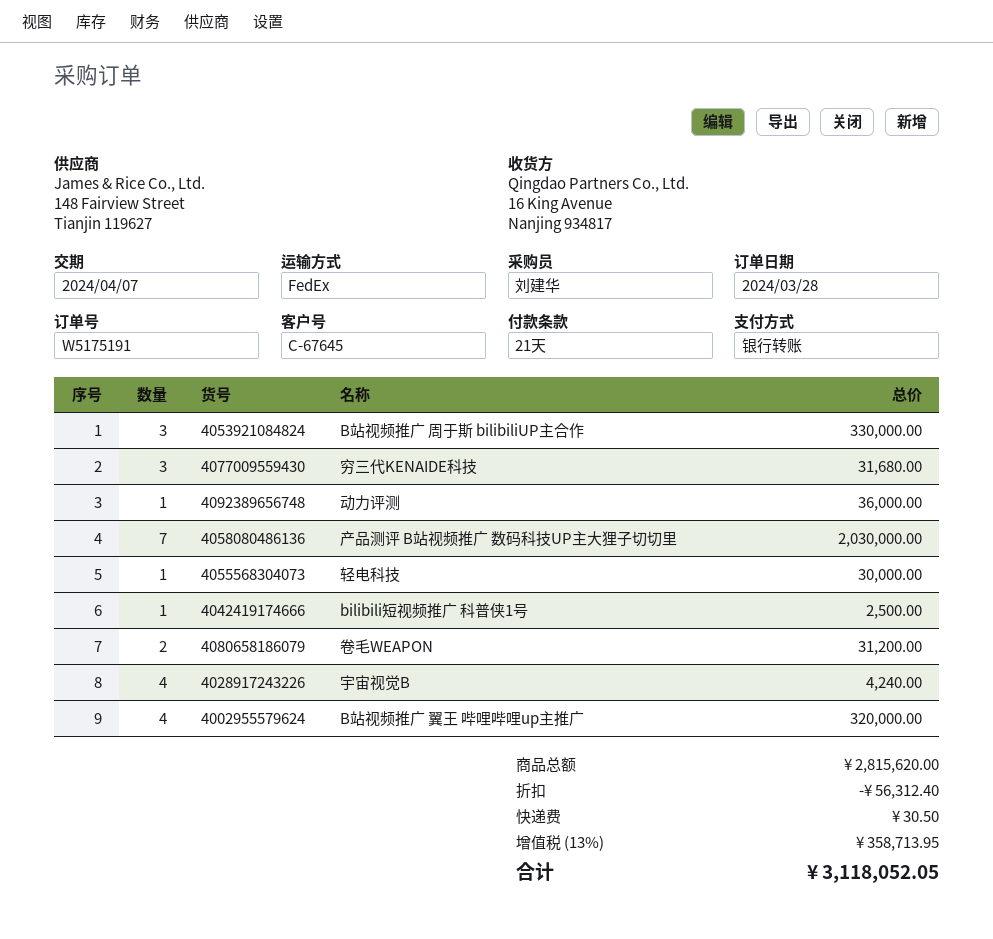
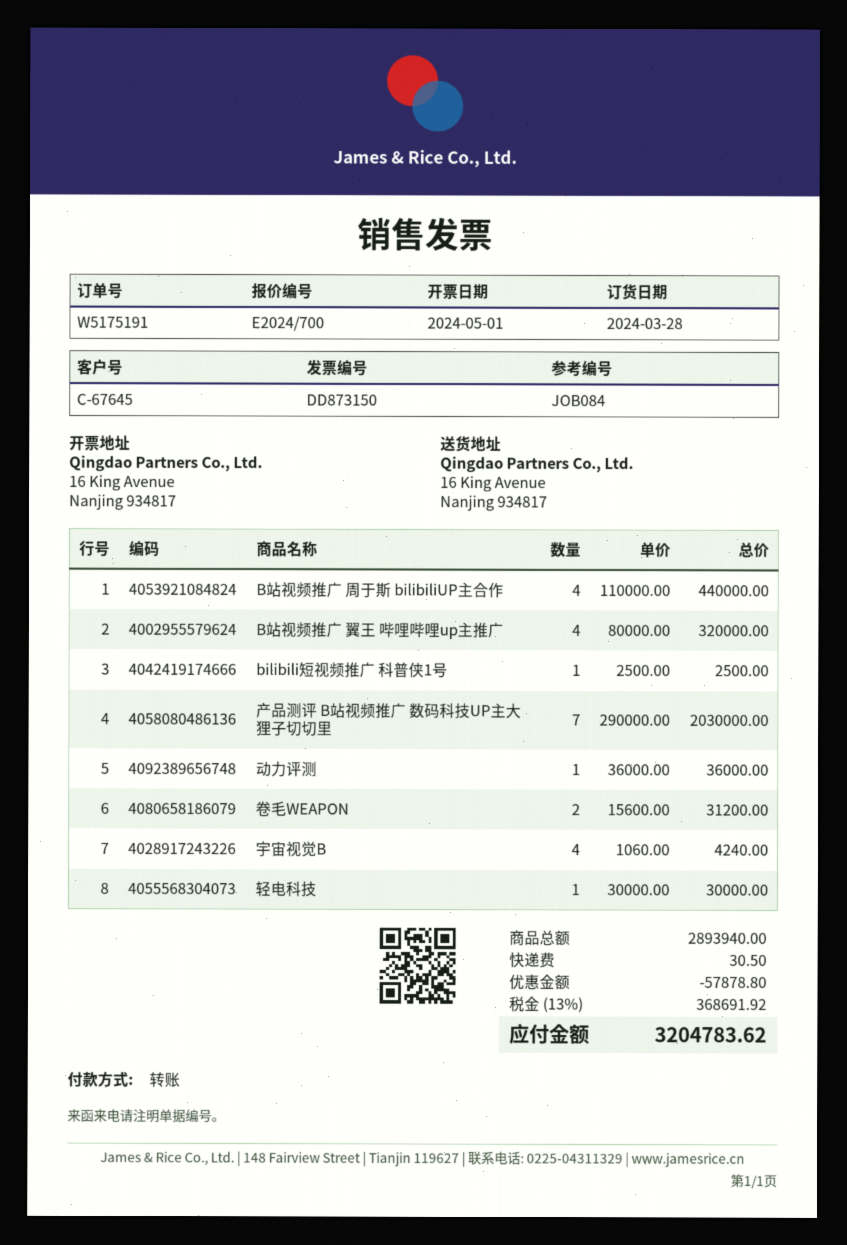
B站视频推广 周于斯 bilibiliUP主合作: 3 for 330000.00 -> 4 for 440000.00
穷三代KENAIDE科技: 3 for 31680.00 -> none
subtotal: 2815620.00 -> 2893940.00
discount: 56312.40 -> 57878.80
tax: 13% = 358713.95 -> 13% = 368691.92
total: 3118052.05 -> 3204783.62

